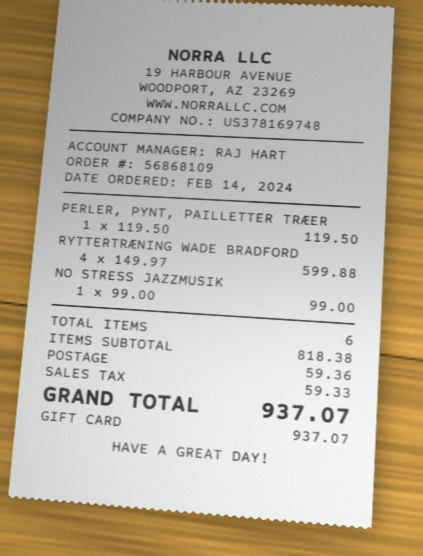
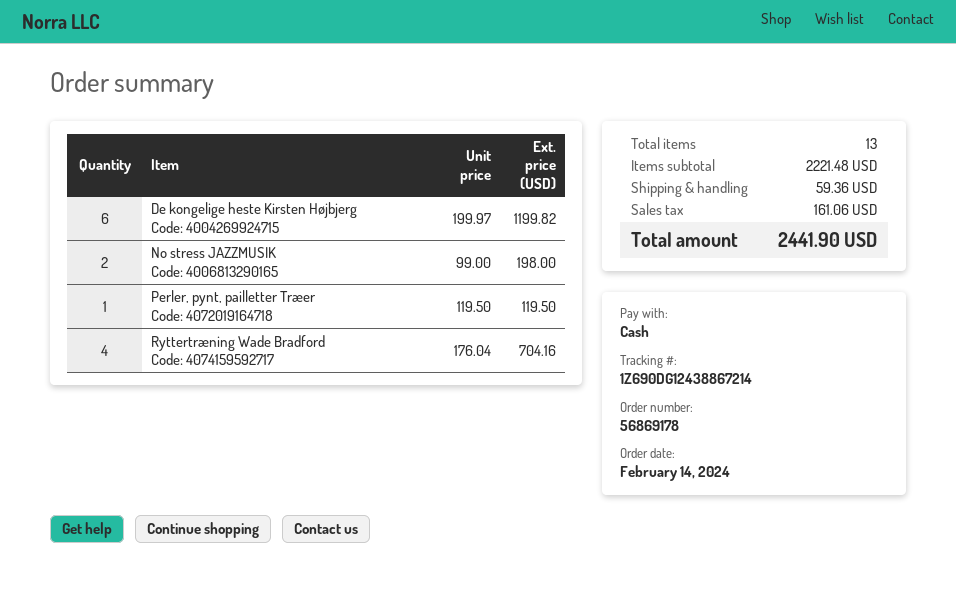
order number: 56868109 -> 56869178
payment method: gift card -> cash
RYTTERTRÆNING WADE BRADFORD: 4 x 149.97 = 599.88 -> 4 x 176.04 = 704.16
NO STRESS JAZZMUSIK: 1 x 99.00 = 99.00 -> 2 x 99.00 = 198.00
De kongelige heste Kirsten Højbjerg: none -> 6 x 199.97 = 1199.82
total quantity: 6 -> 13
subtotal: 818.38 -> 2221.48
tax: 59.33 -> 161.06
total: 937.07 -> 2441.90

